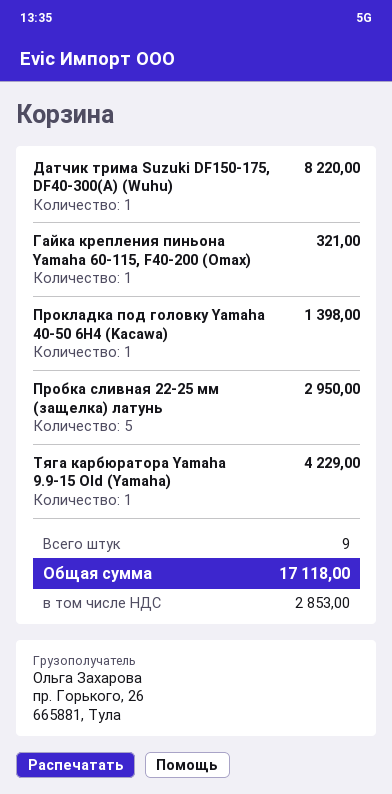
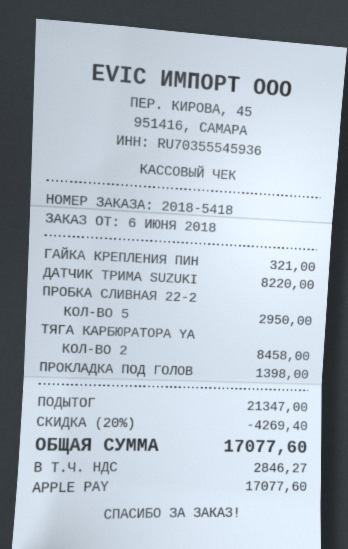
Тяга карбюратора Yamaha 9.9-15 Old (Yamaha): 1 for 4229.00 -> 2 for 8458.00
discount: none -> 20% = 4269.40
tax: 2853.00 -> 2846.27
total: 17118.00 -> 17077.60

